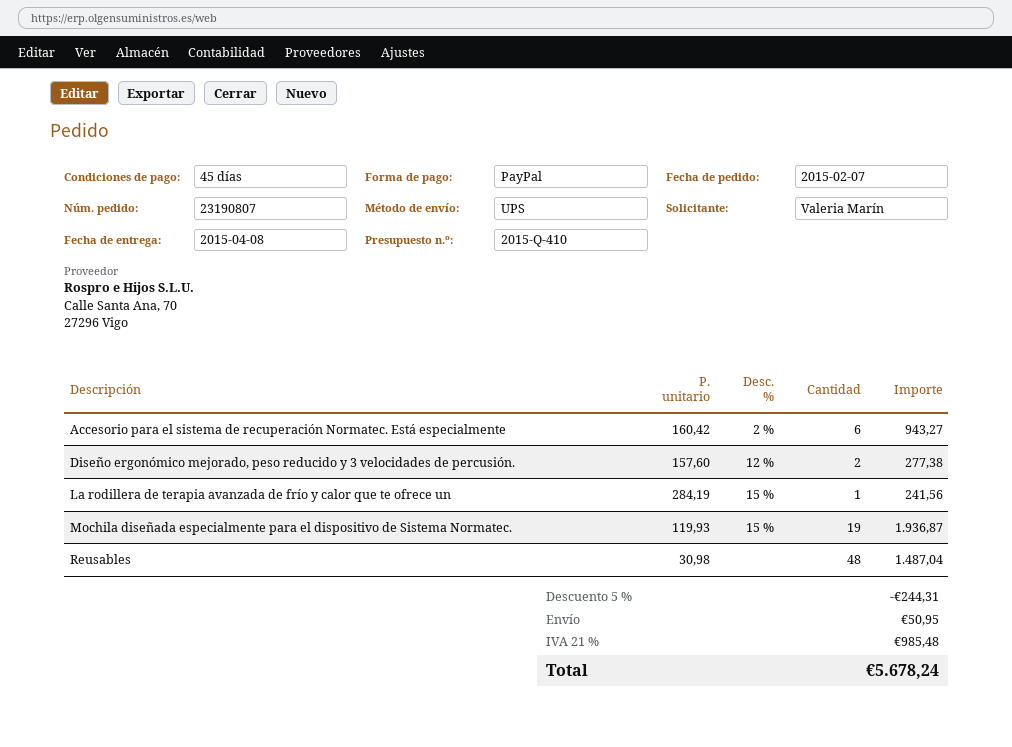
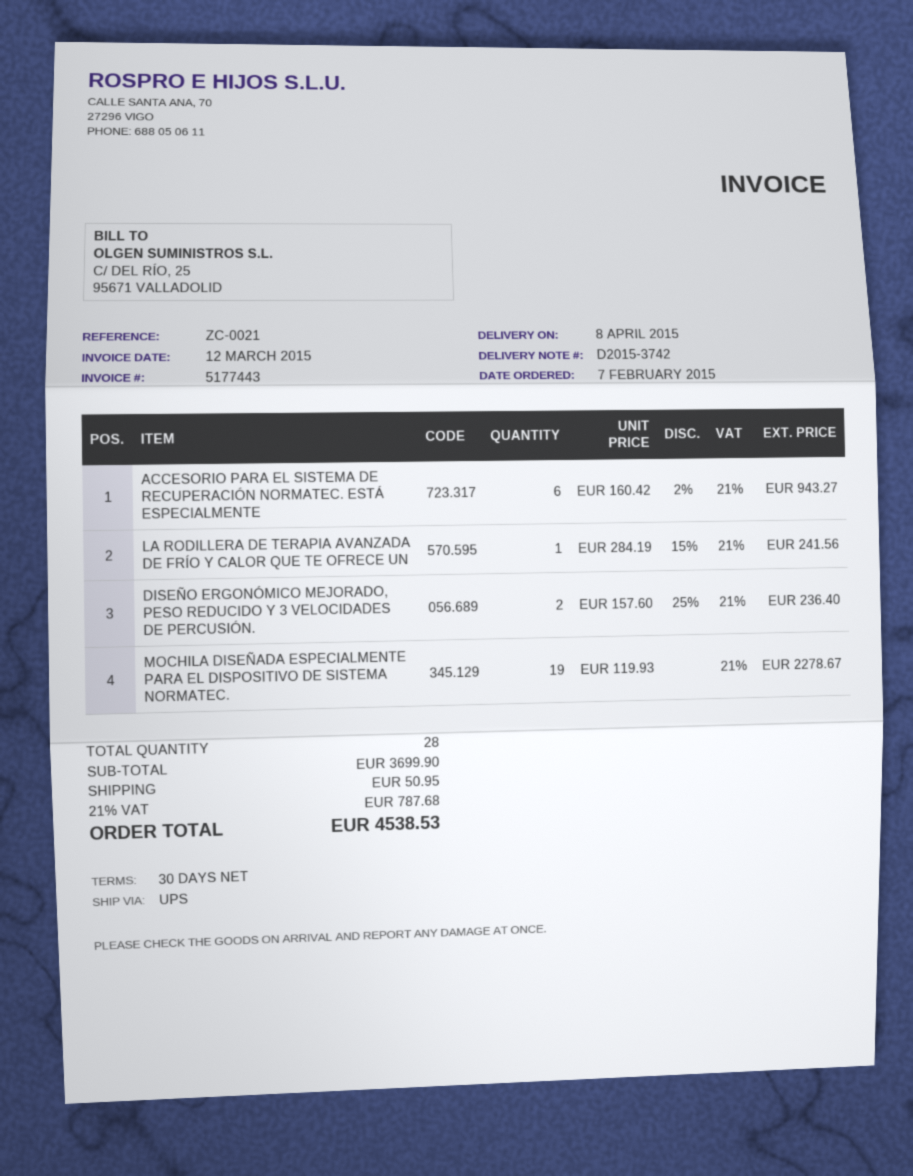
payment terms: 45 days -> 30 days
Diseño ergonómico mejorado, peso reducido y 3 velocidades de percusión.: 2 x 157.60 - 12% = 277.38 -> 2 x 157.60 - 25% = 236.40
Mochila diseñada especialmente para el dispositivo de Sistema Normatec.: 19 x 119.93 - 15% = 1936.87 -> 19 x 119.93 = 2278.67
Reusables: 48 x 30.98 = 1487.04 -> none
discount: 5% = 244.31 -> none
tax: 21% = 985.48 -> 21% = 787.68
total: 5678.24 -> 4538.53

